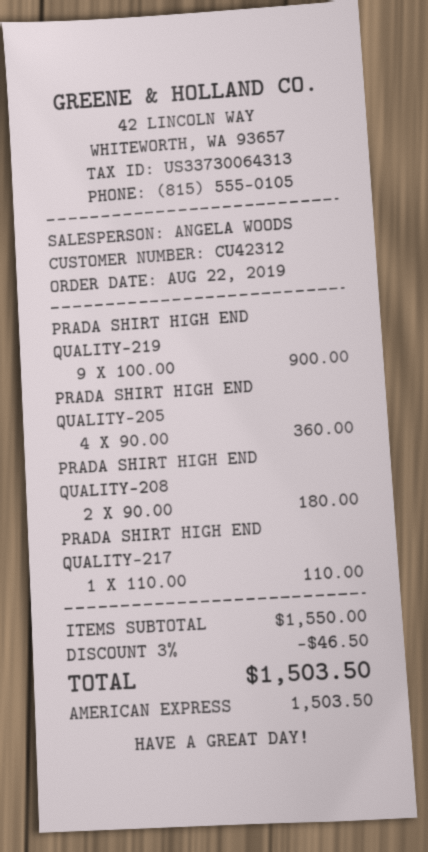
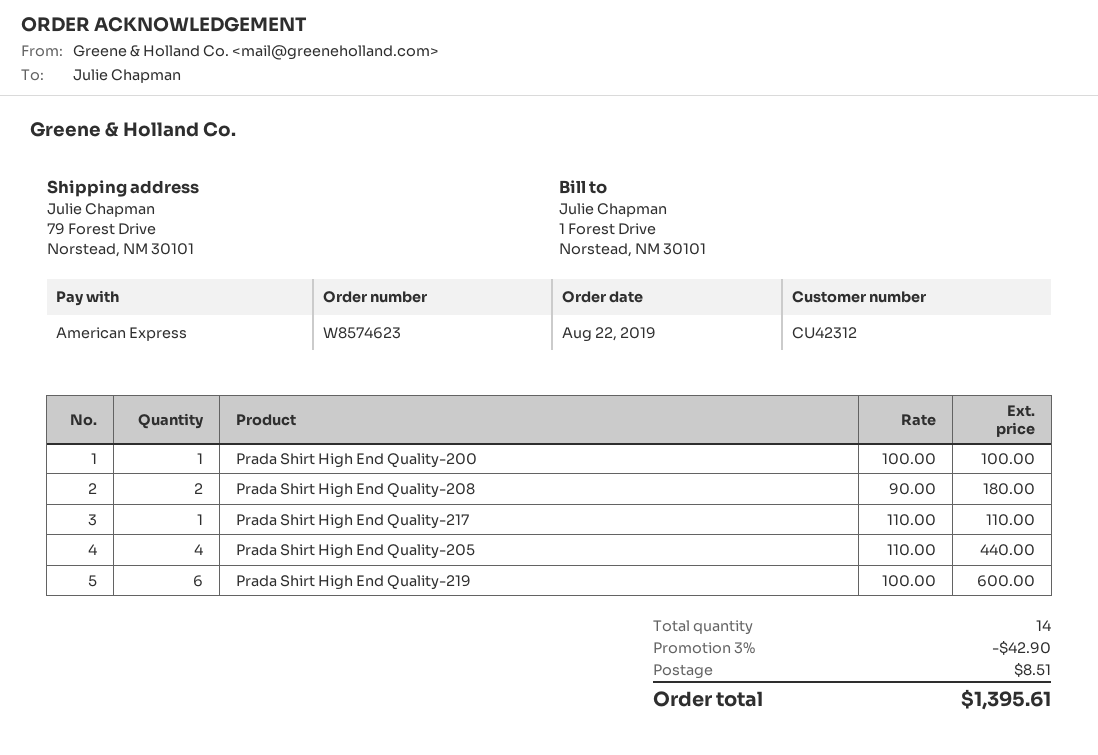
PRADA SHIRT HIGH END QUALITY-219: 9 x 100.00 = 900.00 -> 6 x 100.00 = 600.00
PRADA SHIRT HIGH END QUALITY-205: 4 x 90.00 = 360.00 -> 4 x 110.00 = 440.00
Prada Shirt High End Quality-200: none -> 1 x 100.00 = 100.00
discount: 3% = 46.50 -> 3% = 42.90
shipping: none -> 8.51
total: 1503.50 -> 1395.61

